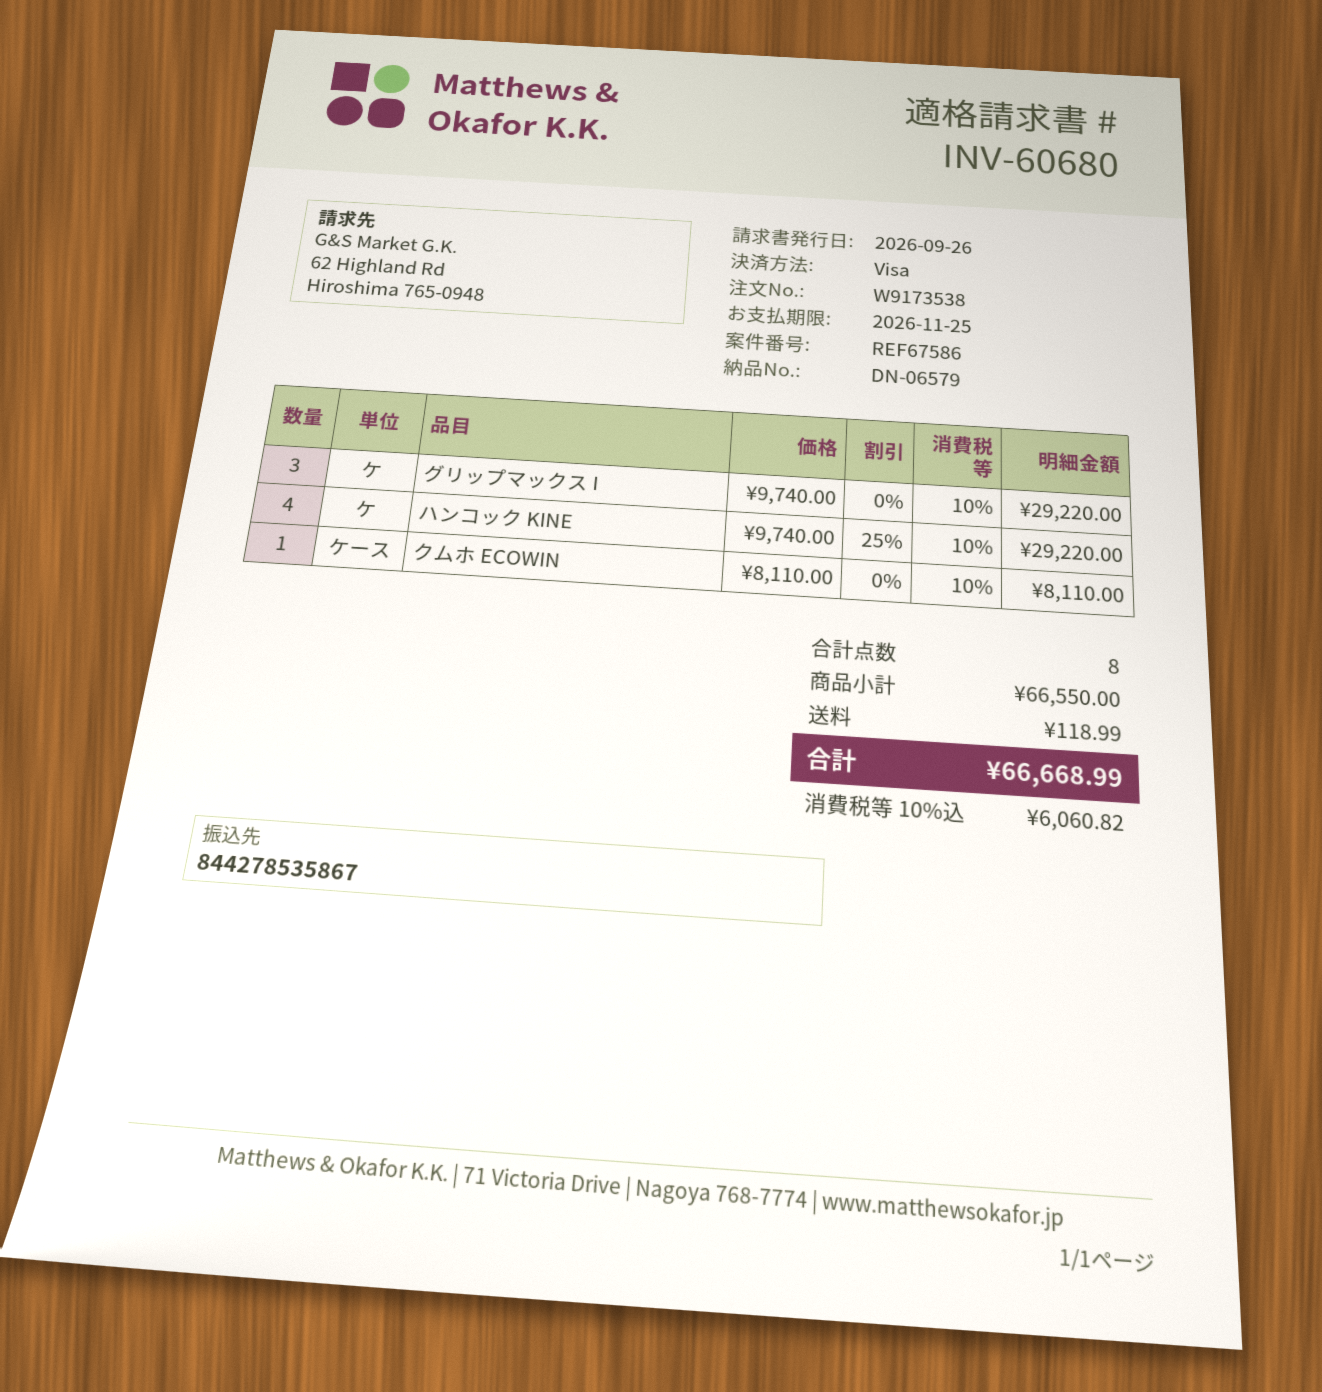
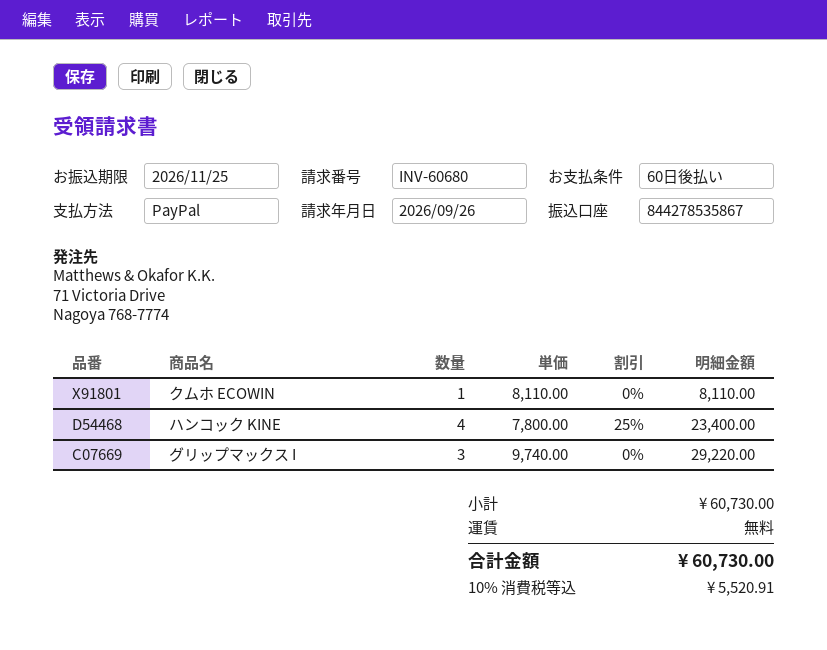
payment method: Visa -> PayPal
ハンコック KINE: 4 x 9740.00 - 25% = 29220.00 -> 4 x 7800.00 - 25% = 23400.00
subtotal: 66550.00 -> 60730.00
shipping: 118.99 -> 0.00
tax: 10% = 6060.82 -> 10% = 5520.91
total: 66668.99 -> 60730.00

